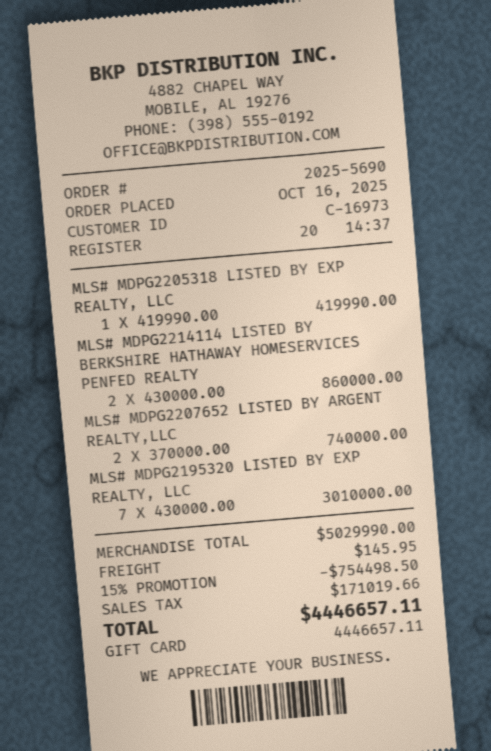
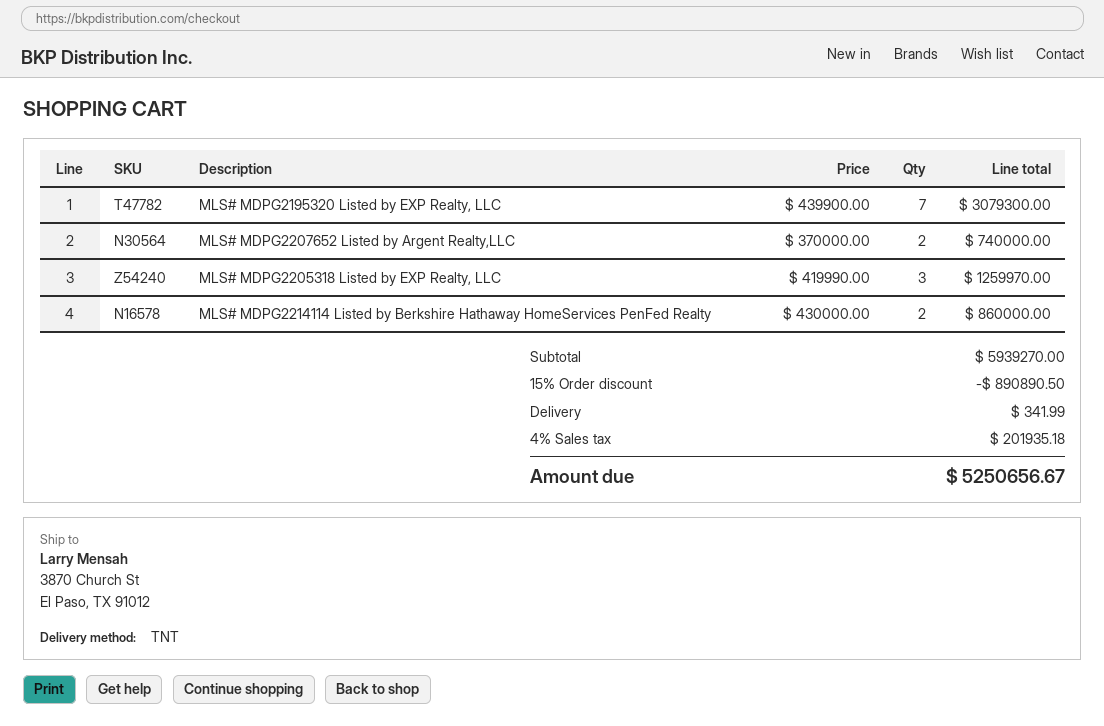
MLS# MDPG2205318 LISTED BY EXP REALTY, LLC: 1 x 419990.00 = 419990.00 -> 3 x 419990.00 = 1259970.00
MLS# MDPG2195320 LISTED BY EXP REALTY, LLC: 7 x 430000.00 = 3010000.00 -> 7 x 439900.00 = 3079300.00
subtotal: 5029990.00 -> 5939270.00
discount: 15% = 754498.50 -> 15% = 890890.50
shipping: 145.95 -> 341.99
tax: 171019.66 -> 201935.18
total: 4446657.11 -> 5250656.67

